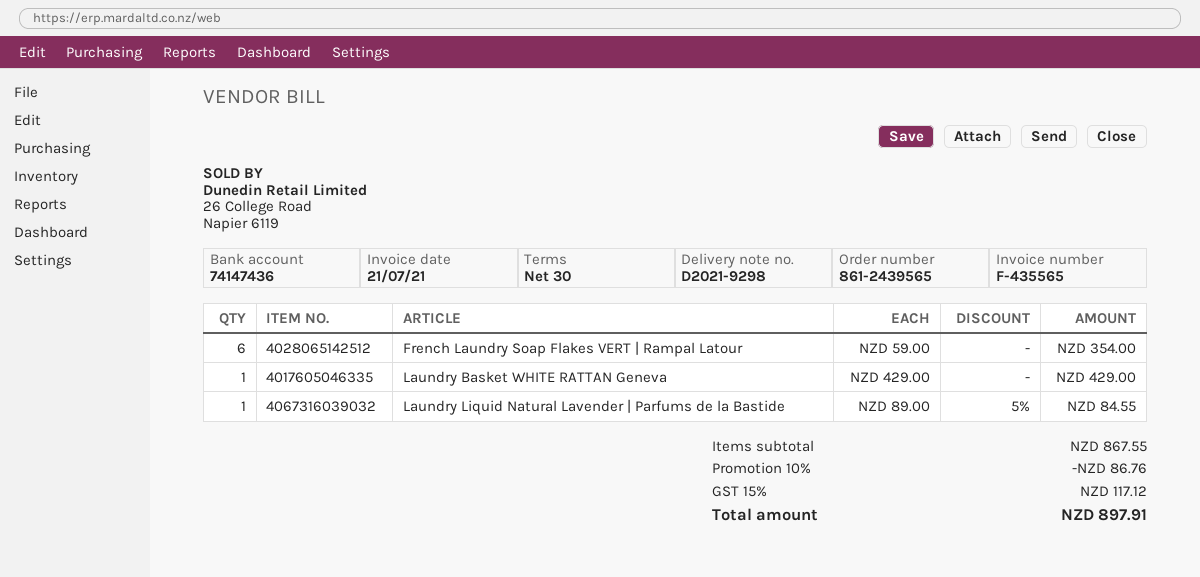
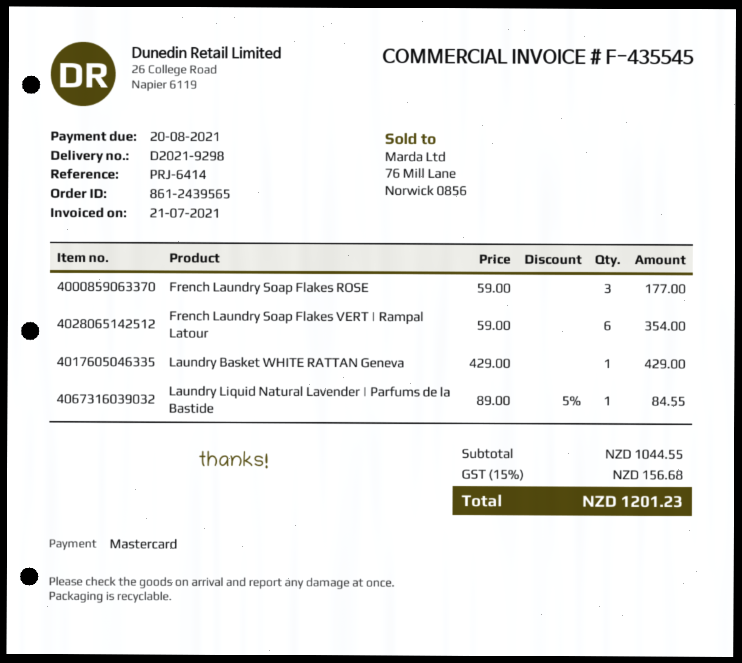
invoice number: F-435565 -> F-435545
French Laundry Soap Flakes ROSE: none -> 3 x 59.00 = 177.00
subtotal: 867.55 -> 1044.55
discount: 10% = 86.76 -> none
tax: 15% = 117.12 -> 15% = 156.68
total: 897.91 -> 1201.23

